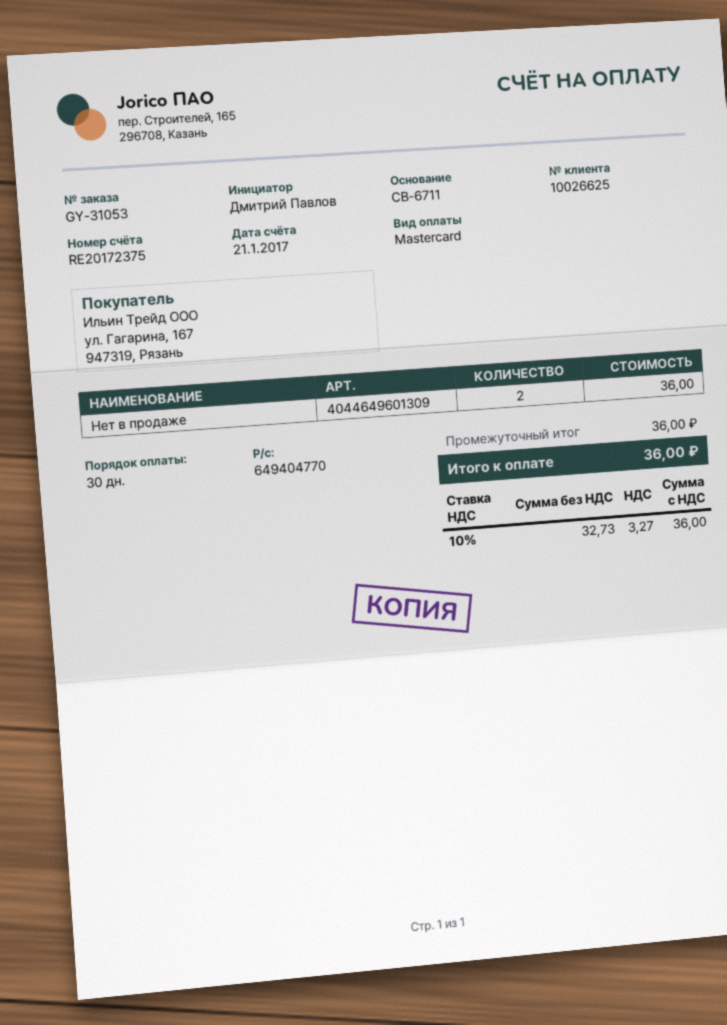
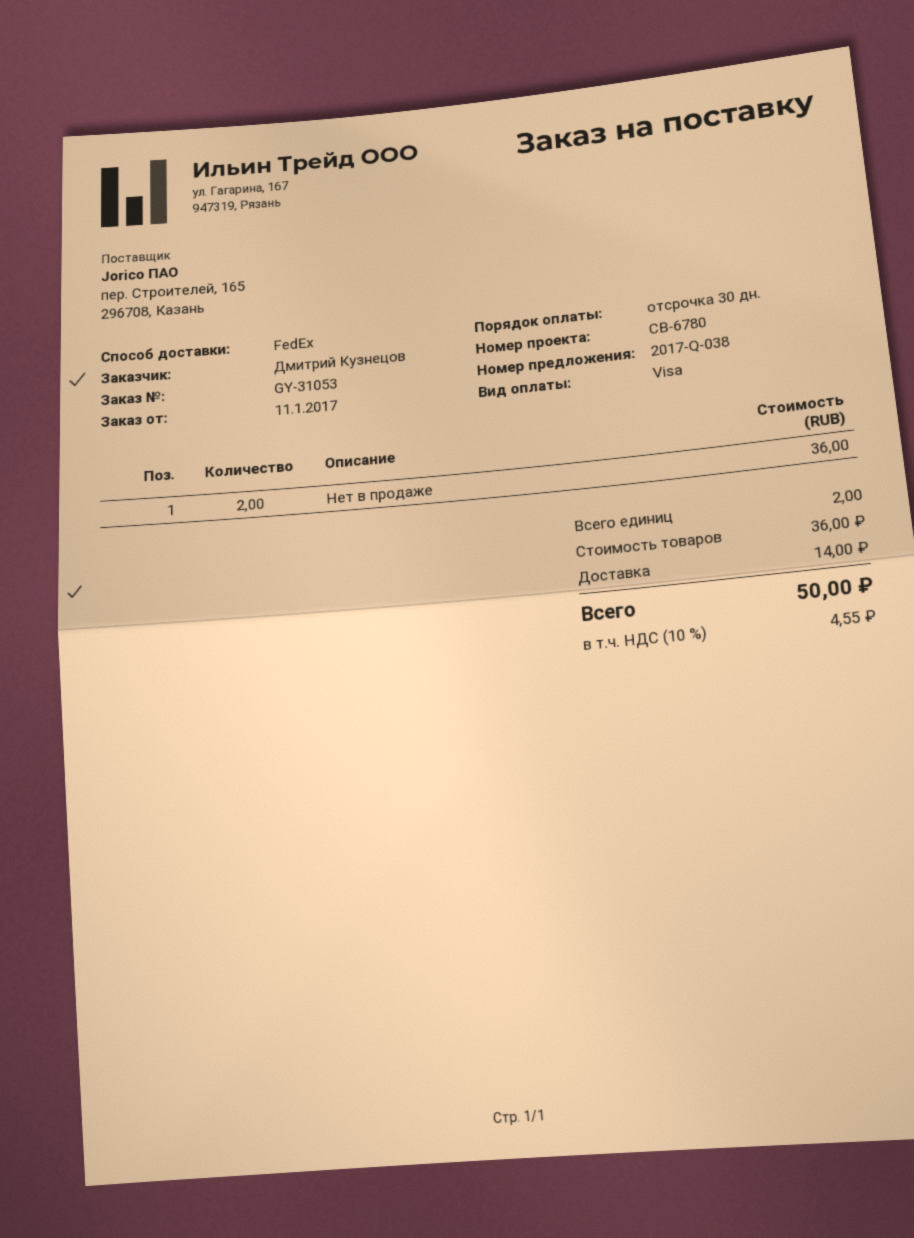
reference: CB-6711 -> CB-6780
ordered by: Дмитрий Павлов -> Дмитрий Кузнецов
payment method: Mastercard -> Visa
shipping: none -> 14.00
tax: 10% = 3.27 -> 10% = 4.55
total: 36.00 -> 50.00

